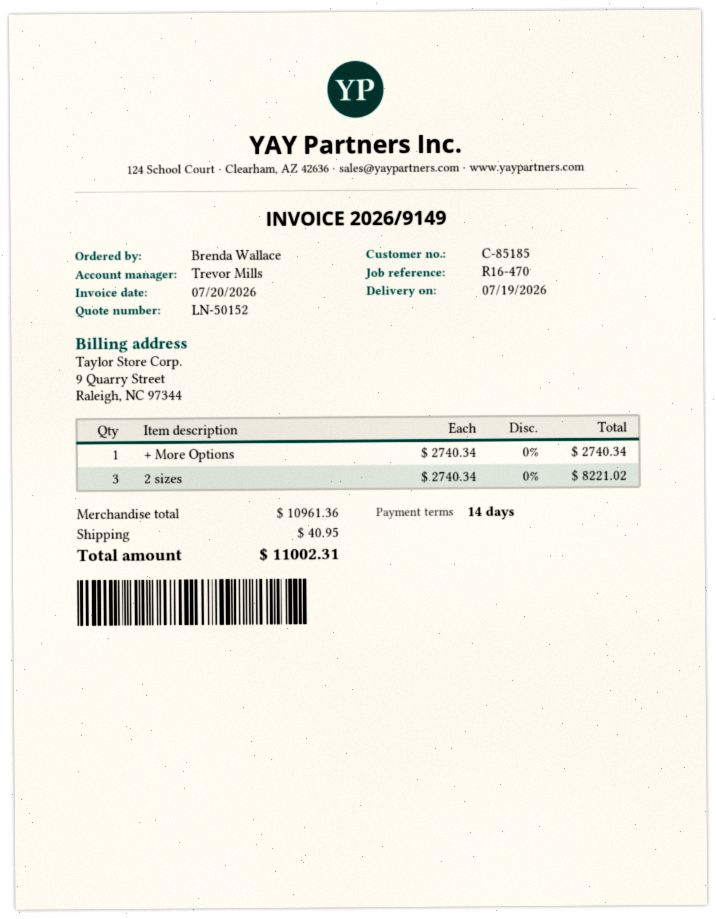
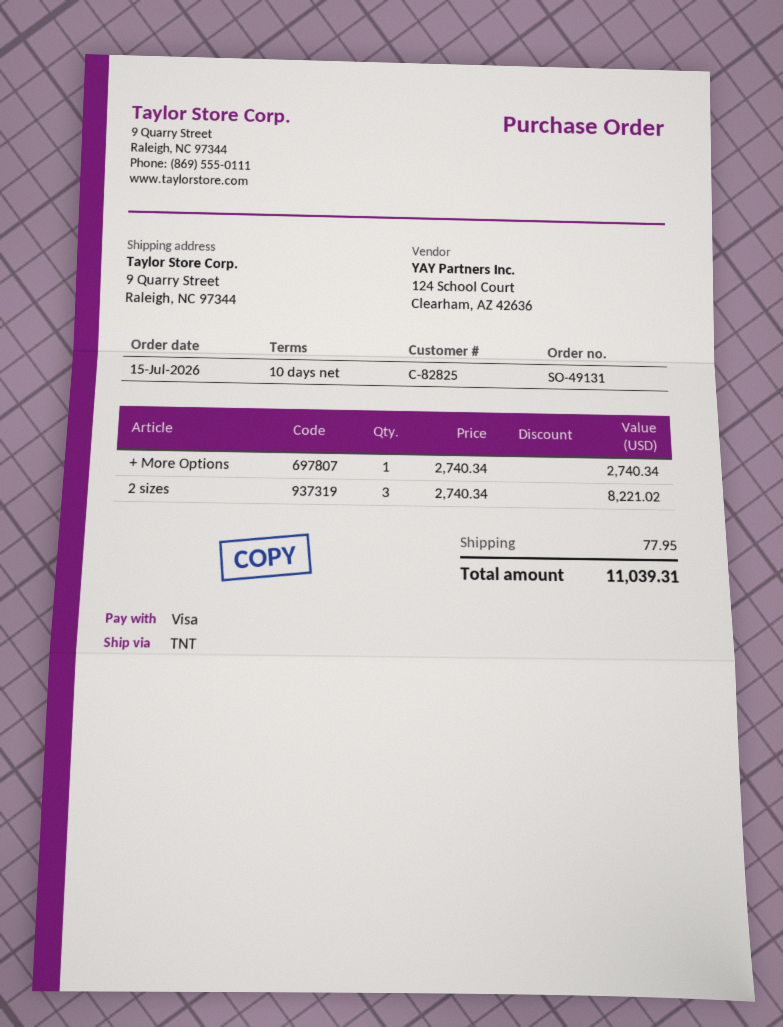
payment terms: 14 days -> 10 days
customer number: C-85185 -> C-82825
shipping: 40.95 -> 77.95
total: 11002.31 -> 11039.31

